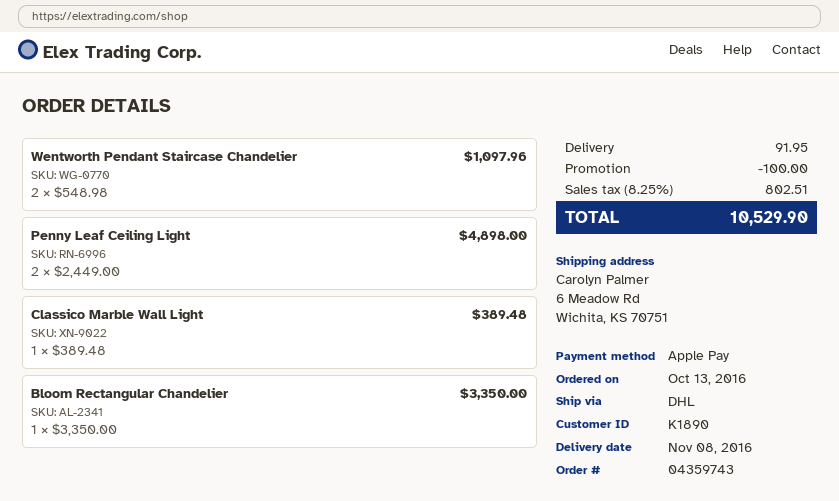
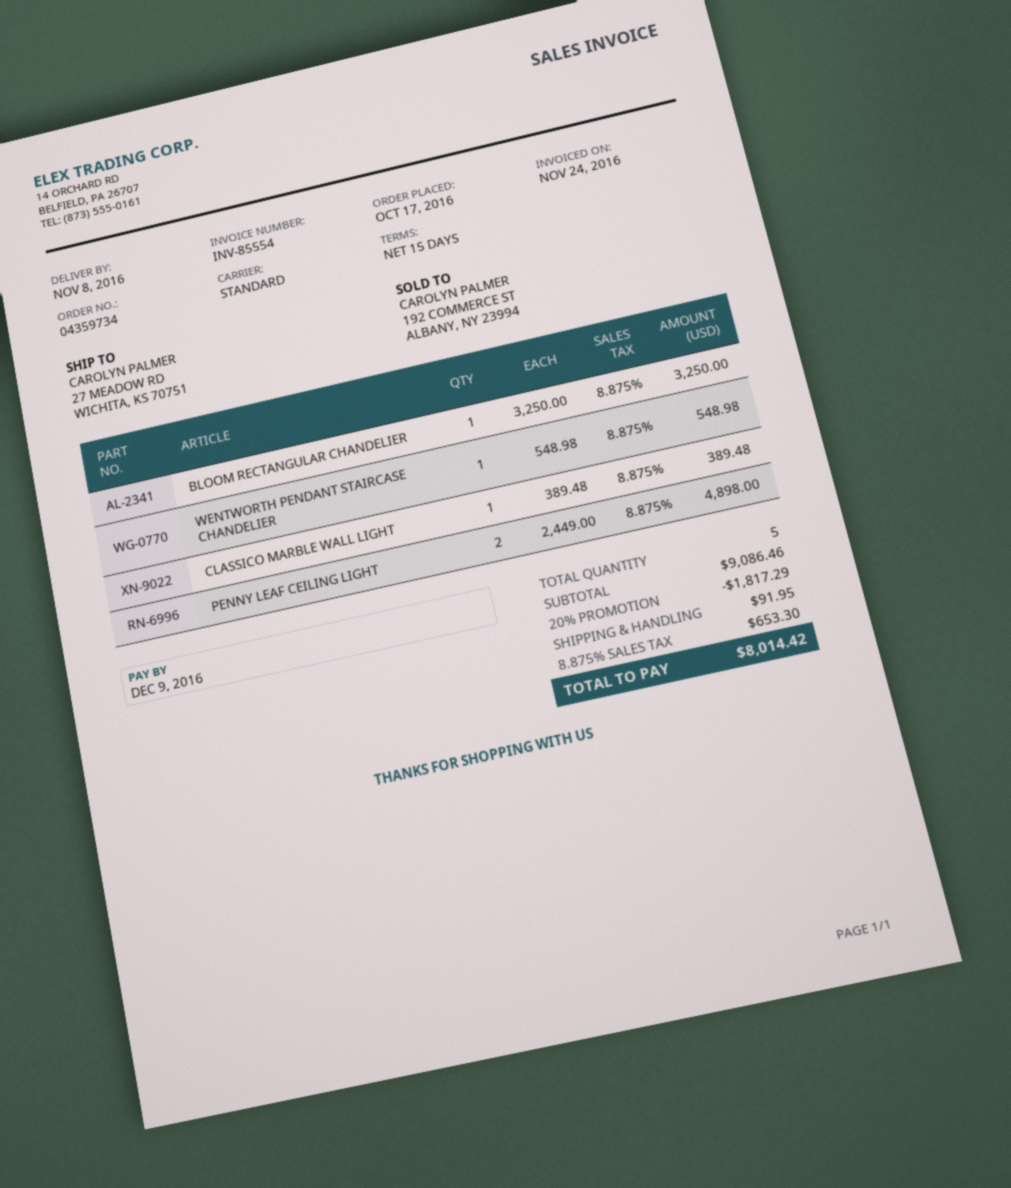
order number: 04359743 -> 04359734
order date: 2016-10-13 -> 2016-10-17
shipping method: DHL -> standard
ship to: 6 Meadow Rd, Wichita, KS 70751 -> 27 MEADOW RD, WICHITA, KS 70751
Wentworth Pendant Staircase Chandelier: 2 x 548.98 = 1097.96 -> 1 x 548.98 = 548.98
Bloom Rectangular Chandelier: 1 x 3350.00 = 3350.00 -> 1 x 3250.00 = 3250.00
discount: 100.00 -> 1817.29
tax: 8.25% = 802.51 -> 8.875% = 653.30
total: 10529.90 -> 8014.42

